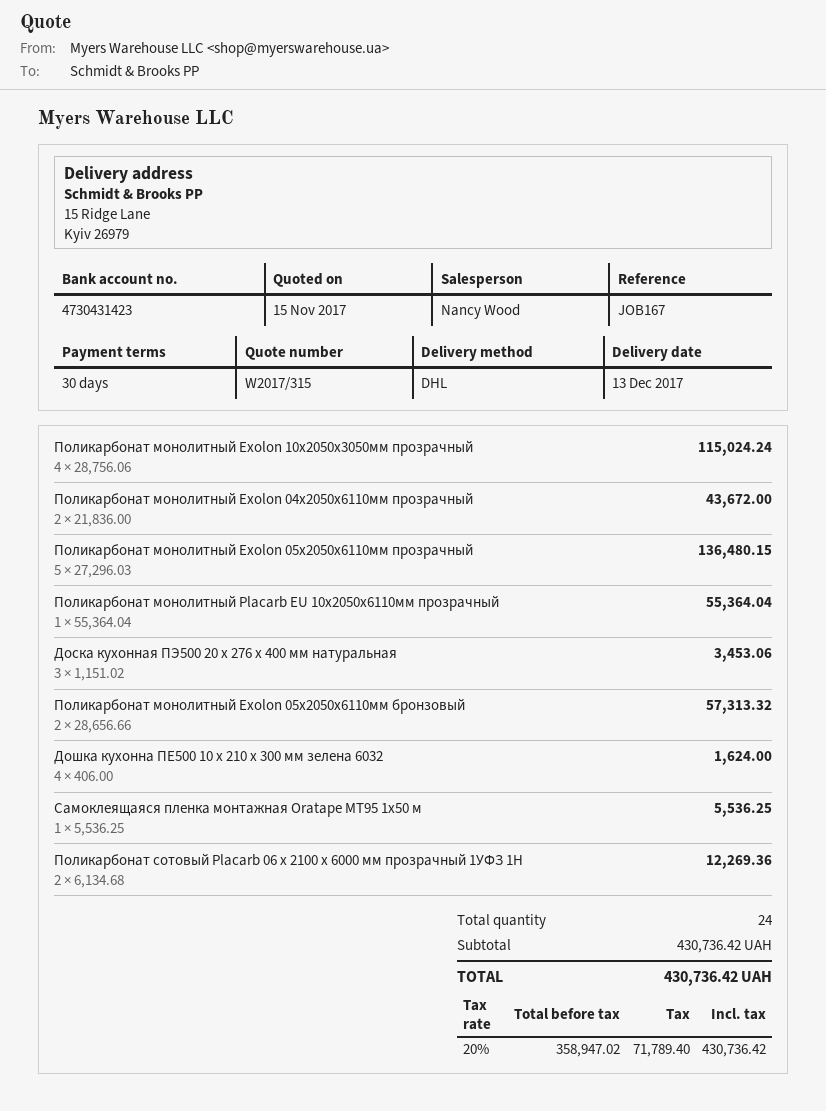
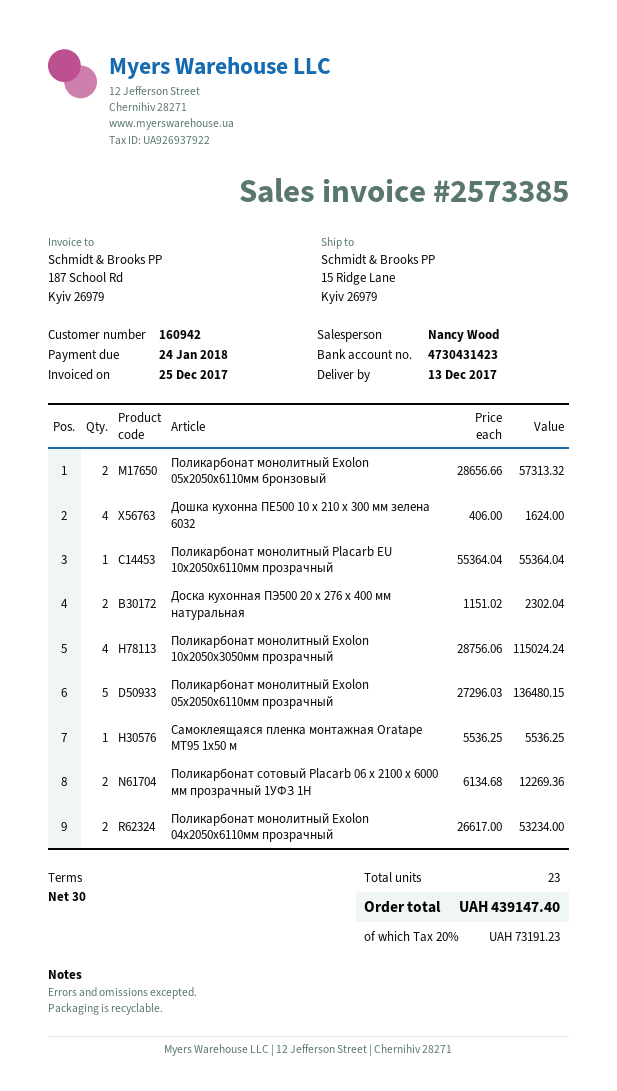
Поликарбонат монолитный Exolon 04x2050x6110мм прозрачный: 2 x 21836.00 = 43672.00 -> 2 x 26617.00 = 53234.00
Доска кухонная ПЭ500 20 x 276 x 400 мм натуральная: 3 x 1151.02 = 3453.06 -> 2 x 1151.02 = 2302.04
total quantity: 24 -> 23
tax: 20% = 71789.40 -> 20% = 73191.23
total: 430736.42 -> 439147.40

